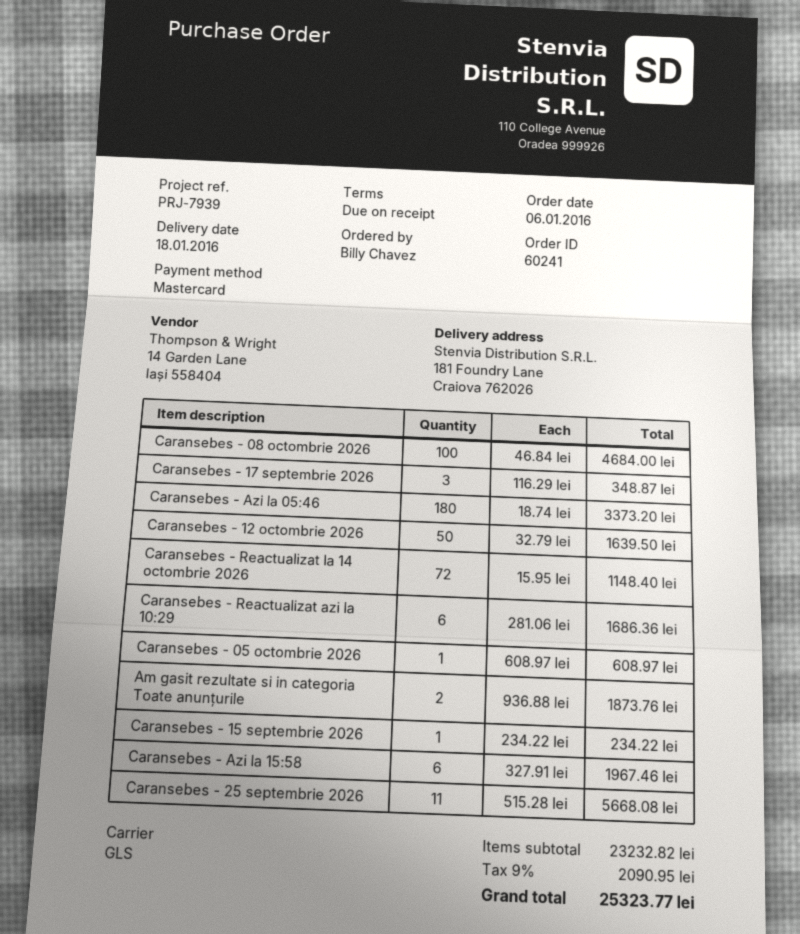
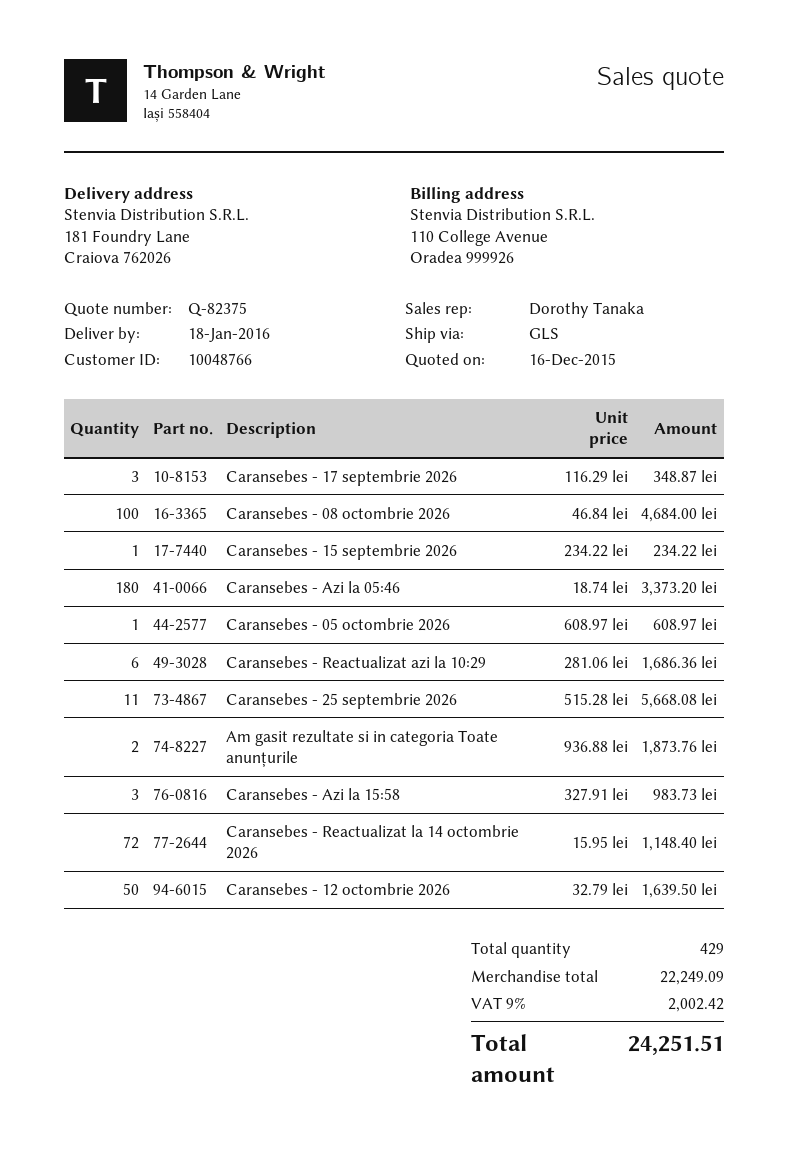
Caransebes - Azi la 15:58: 6 x 327.91 = 1967.46 -> 3 x 327.91 = 983.73
subtotal: 23232.82 -> 22249.09
tax: 9% = 2090.95 -> 9% = 2002.42
total: 25323.77 -> 24251.51

